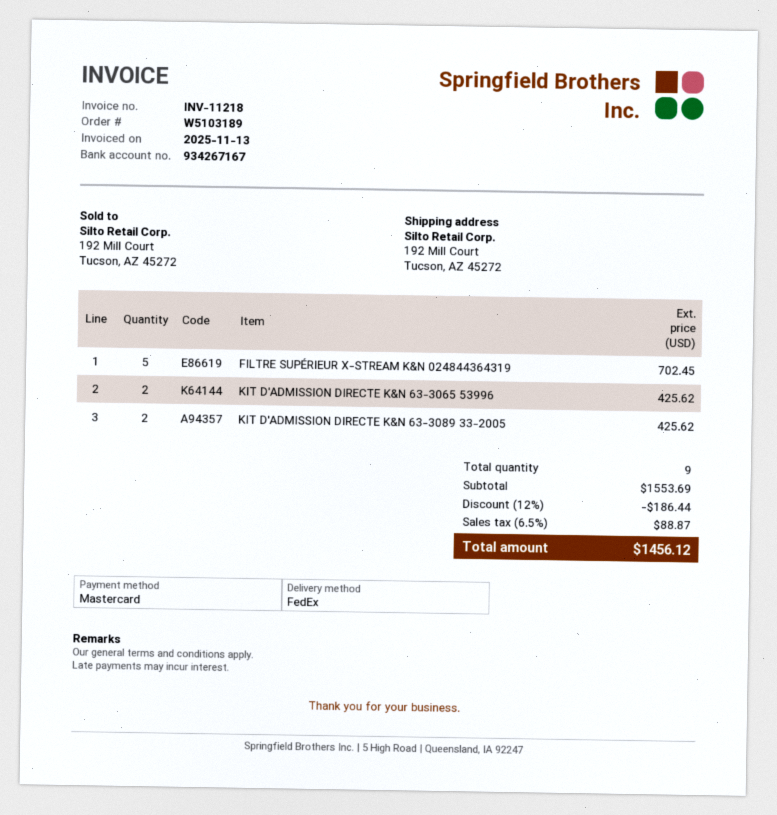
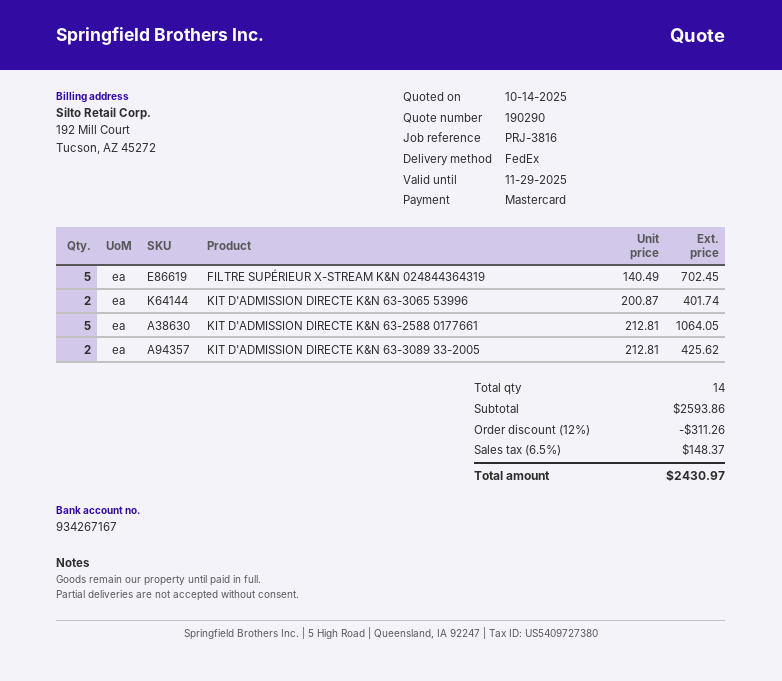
KIT D'ADMISSION DIRECTE K&N 63-3065 53996: 2 for 425.62 -> 2 for 401.74
KIT D'ADMISSION DIRECTE K&N 63-2588 0177661: none -> 5 for 1064.05
total quantity: 9 -> 14
subtotal: 1553.69 -> 2593.86
discount: 12% = 186.44 -> 12% = 311.26
tax: 6.5% = 88.87 -> 6.5% = 148.37
total: 1456.12 -> 2430.97

